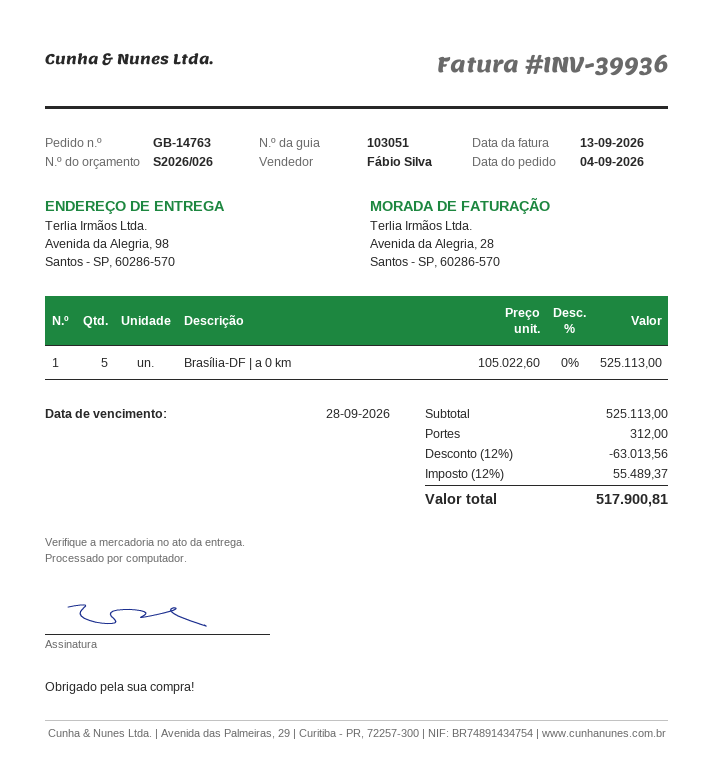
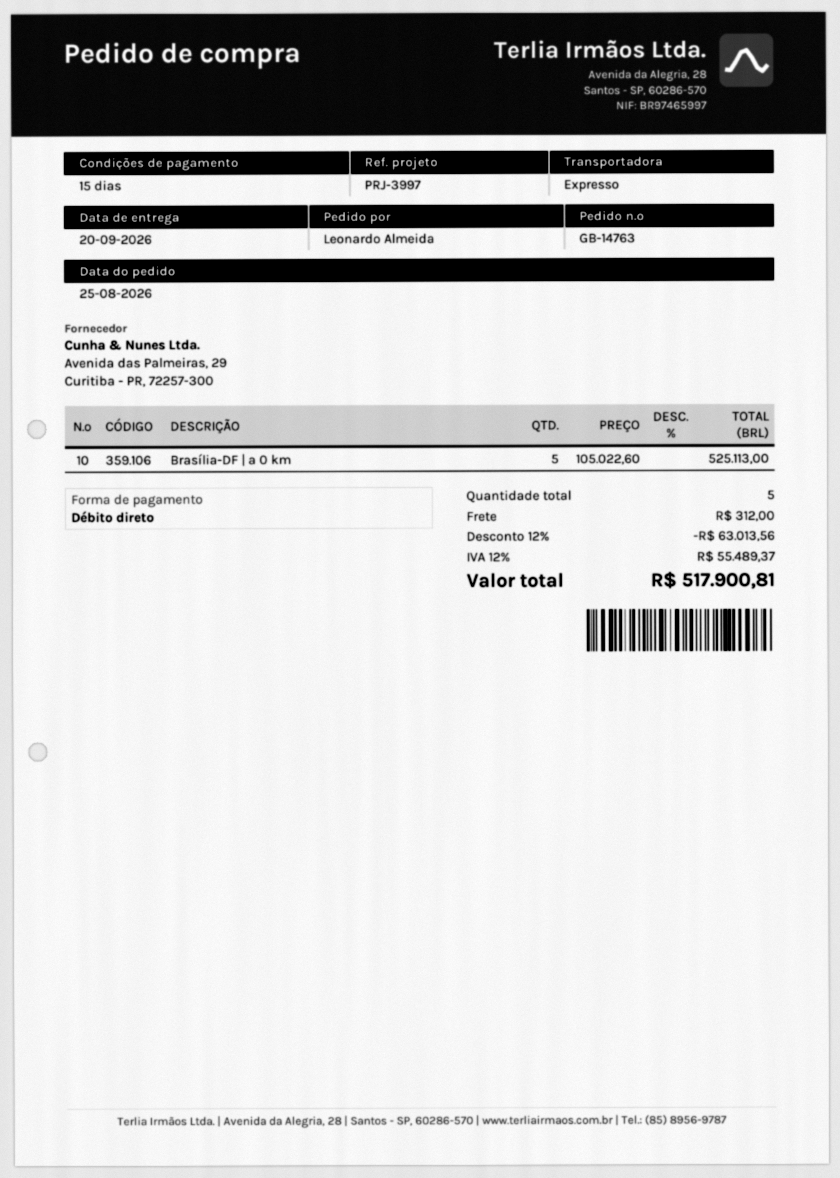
order date: 2026-09-04 -> 2026-08-25

